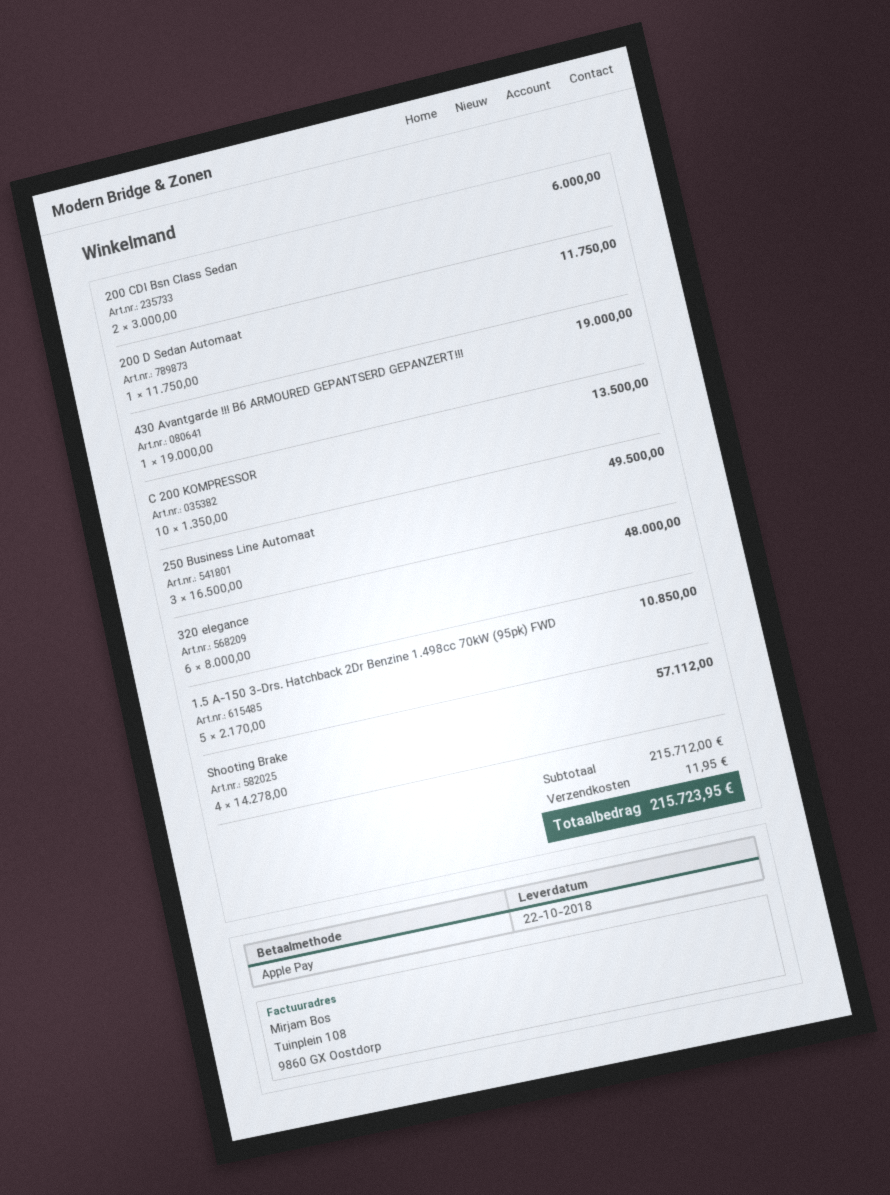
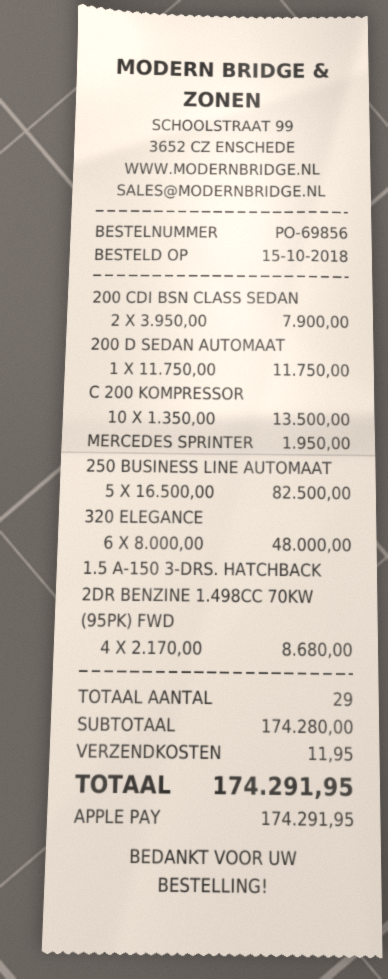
200 CDI Bsn Class Sedan: 2 x 3000.00 = 6000.00 -> 2 x 3950.00 = 7900.00
430 Avantgarde !!! B6 ARMOURED GEPANTSERD GEPANZERT!!!: 1 x 19000.00 = 19000.00 -> none
250 Business Line Automaat: 3 x 16500.00 = 49500.00 -> 5 x 16500.00 = 82500.00
1.5 A-150 3-Drs. Hatchback 2Dr Benzine 1.498cc 70kW (95pk) FWD: 5 x 2170.00 = 10850.00 -> 4 x 2170.00 = 8680.00
Shooting Brake: 4 x 14278.00 = 57112.00 -> none
MERCEDES SPRINTER: none -> 1 x 1950.00 = 1950.00
subtotal: 215712.00 -> 174280.00
total: 215723.95 -> 174291.95

